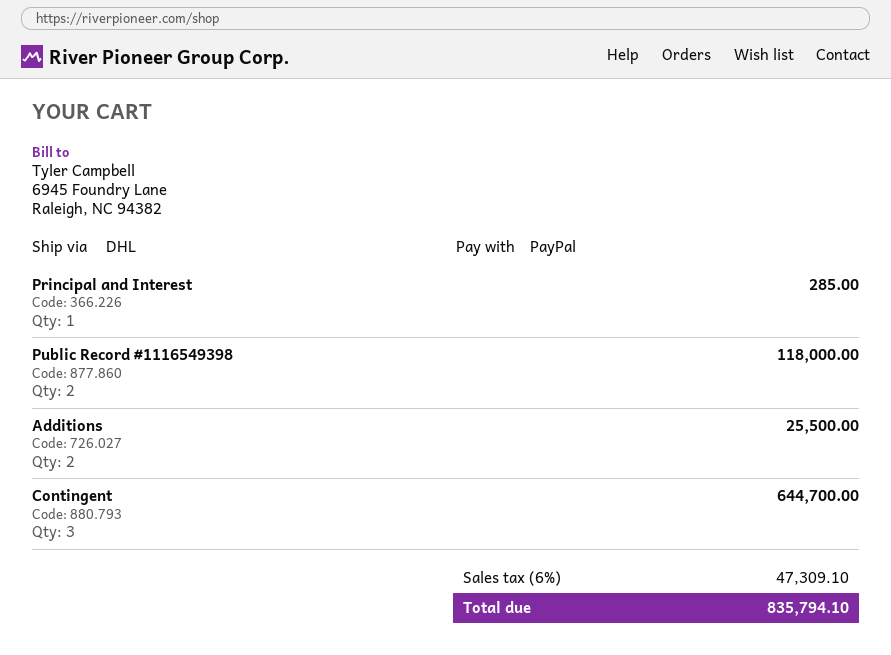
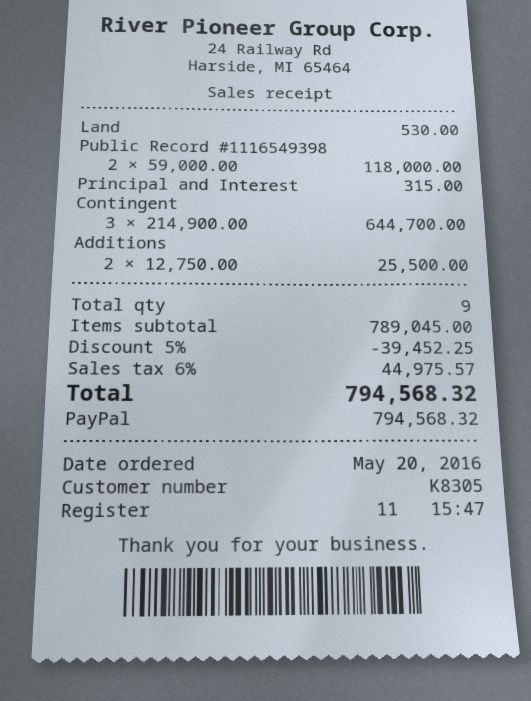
Principal and Interest: 1 for 285.00 -> 1 for 315.00
Land: none -> 1 for 530.00
discount: none -> 5% = 39452.25
tax: 6% = 47309.10 -> 6% = 44975.57
total: 835794.10 -> 794568.32

